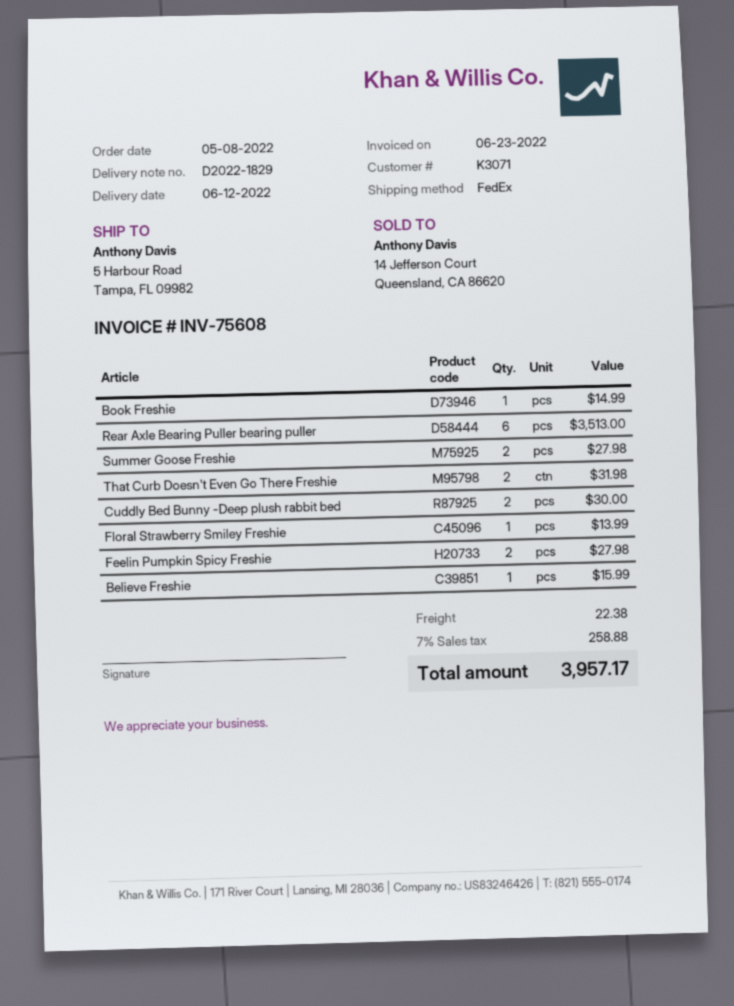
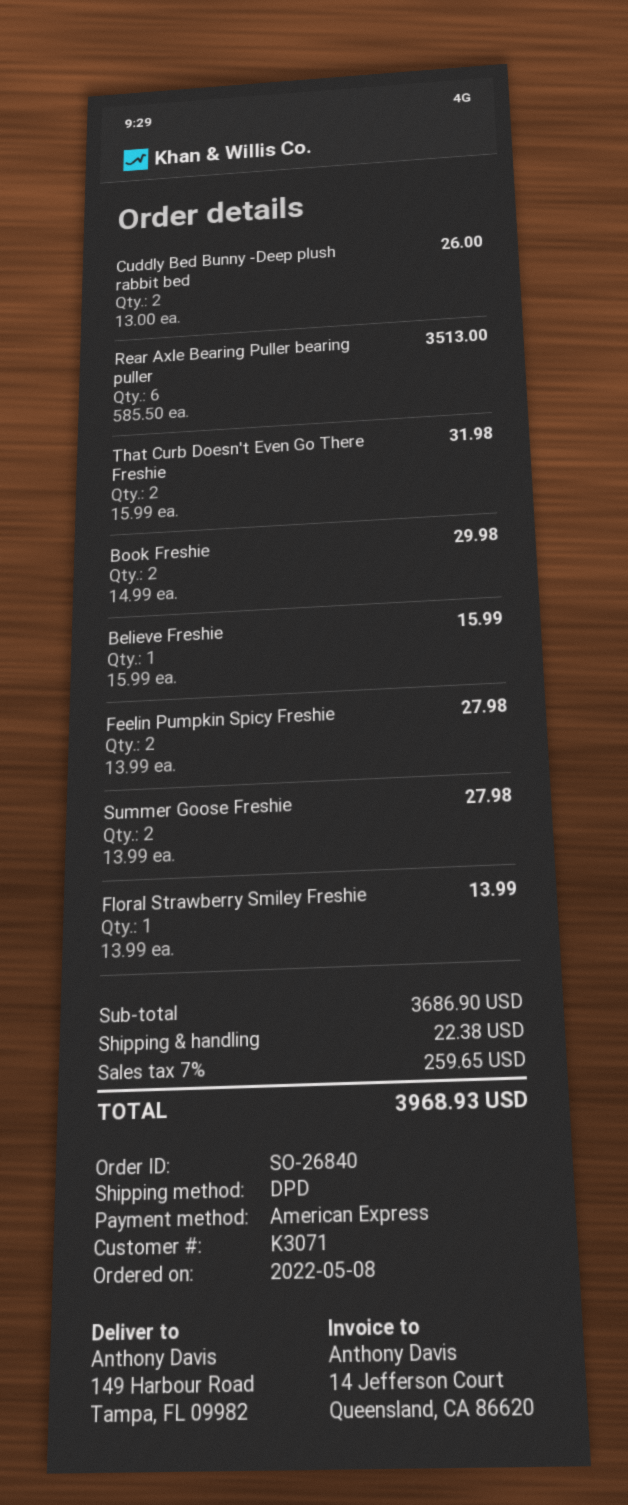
shipping method: FedEx -> DPD
ship to: 5 Harbour Road, Tampa, FL 09982 -> 149 Harbour Road, Tampa, FL 09982
Book Freshie: 1 for 14.99 -> 2 for 29.98
Cuddly Bed Bunny -Deep plush rabbit bed: 2 for 30.00 -> 2 for 26.00
tax: 7% = 258.88 -> 7% = 259.65
total: 3957.17 -> 3968.93

